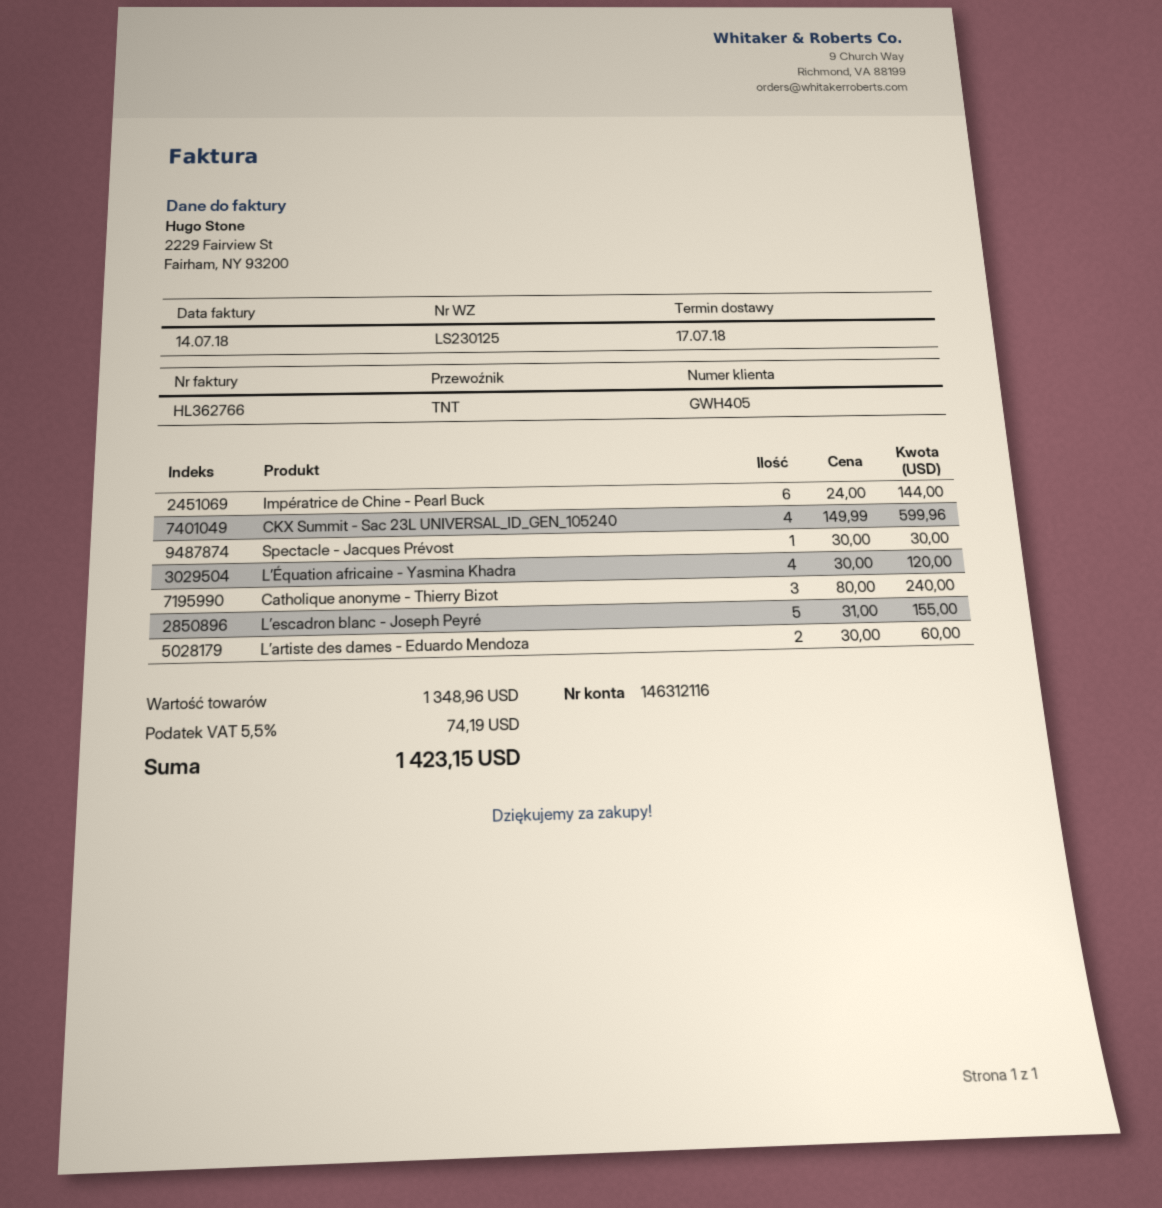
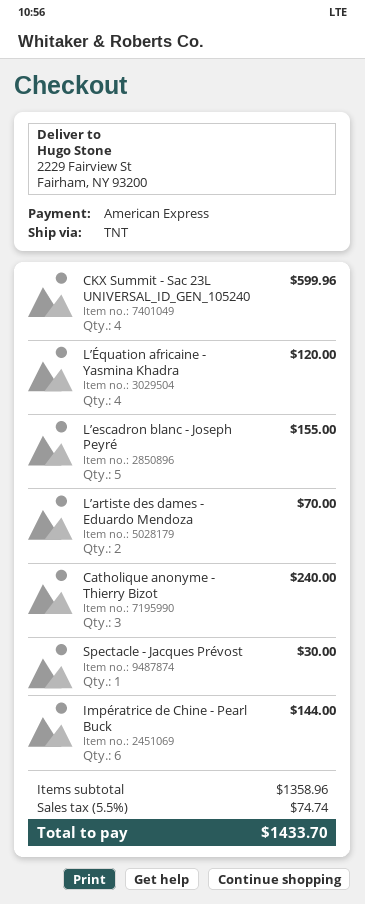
L’artiste des dames - Eduardo Mendoza: 2 for 60.00 -> 2 for 70.00
subtotal: 1348.96 -> 1358.96
tax: 5.5% = 74.19 -> 5.5% = 74.74
total: 1423.15 -> 1433.70

